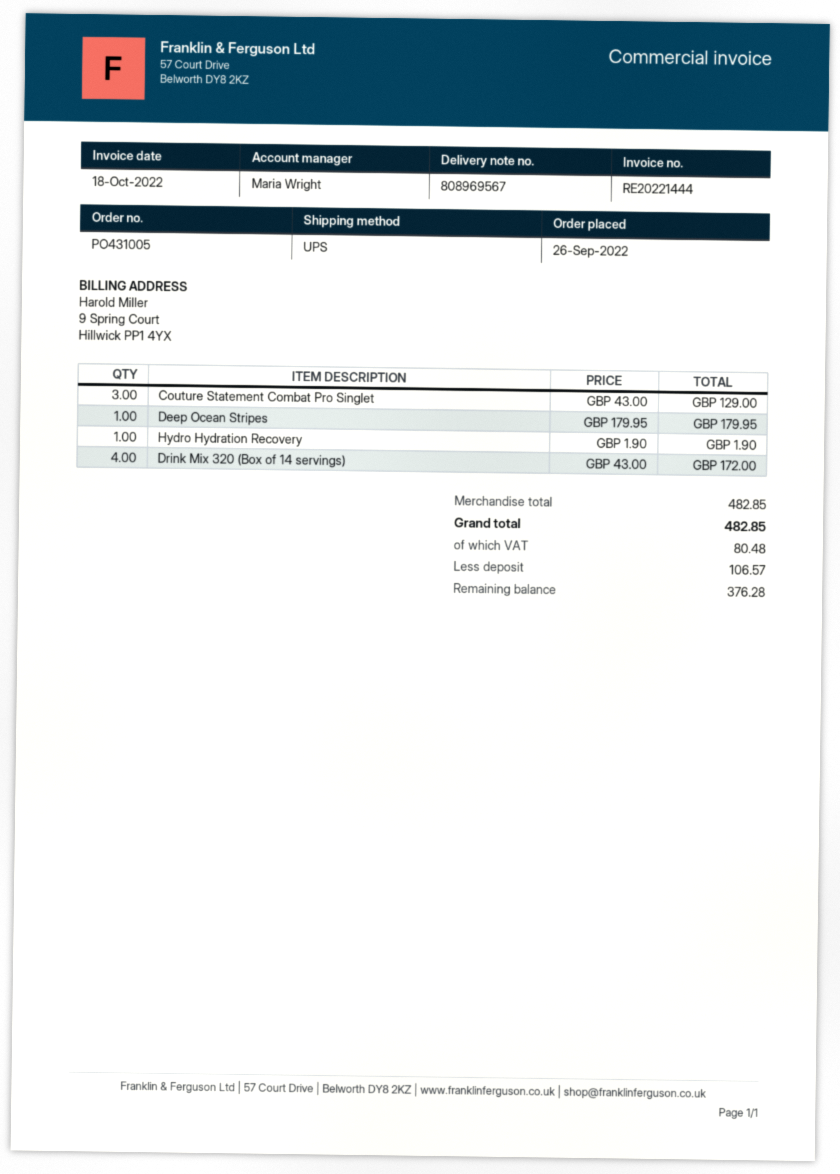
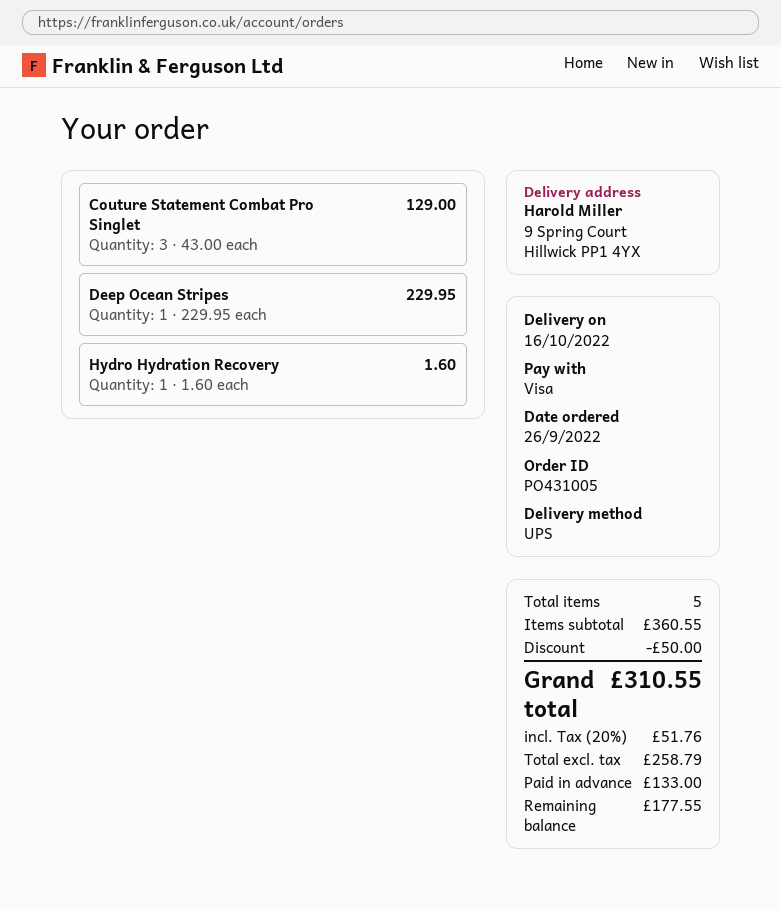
Deep Ocean Stripes: 1 x 179.95 = 179.95 -> 1 x 229.95 = 229.95
Hydro Hydration Recovery: 1 x 1.90 = 1.90 -> 1 x 1.60 = 1.60
Drink Mix 320 (Box of 14 servings): 4 x 43.00 = 172.00 -> none
subtotal: 482.85 -> 360.55
discount: none -> 50.00
tax: 80.48 -> 51.76
total: 482.85 -> 310.55
deposit: 106.57 -> 133.00
balance: 376.28 -> 177.55

